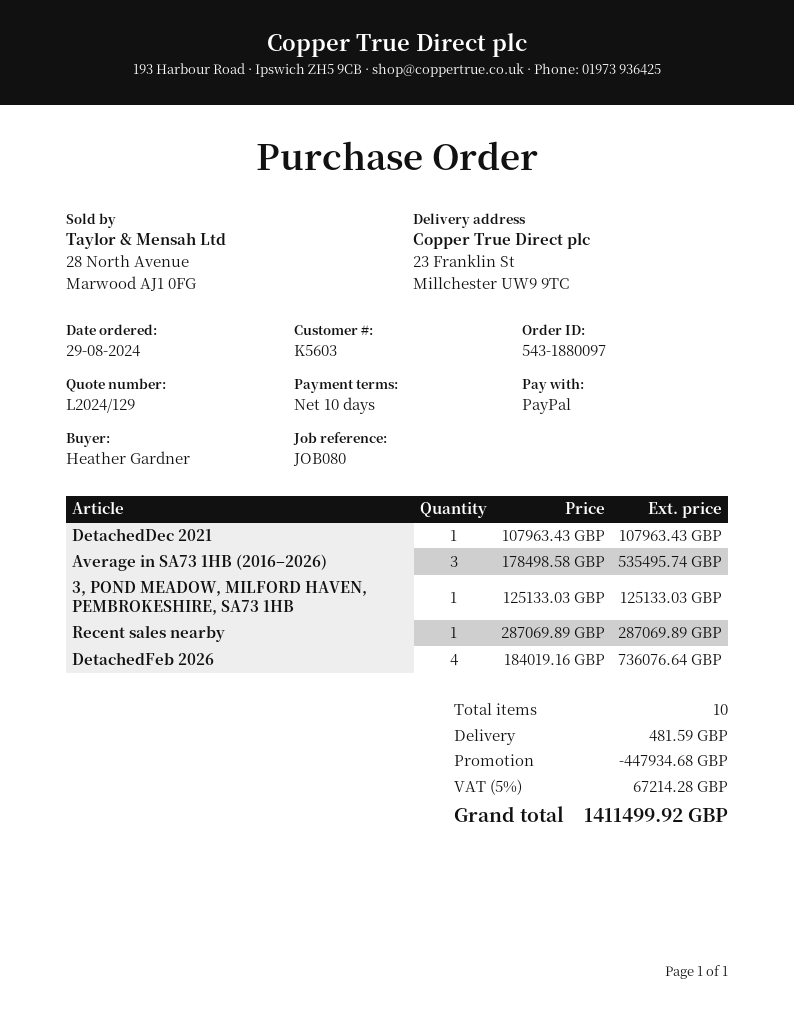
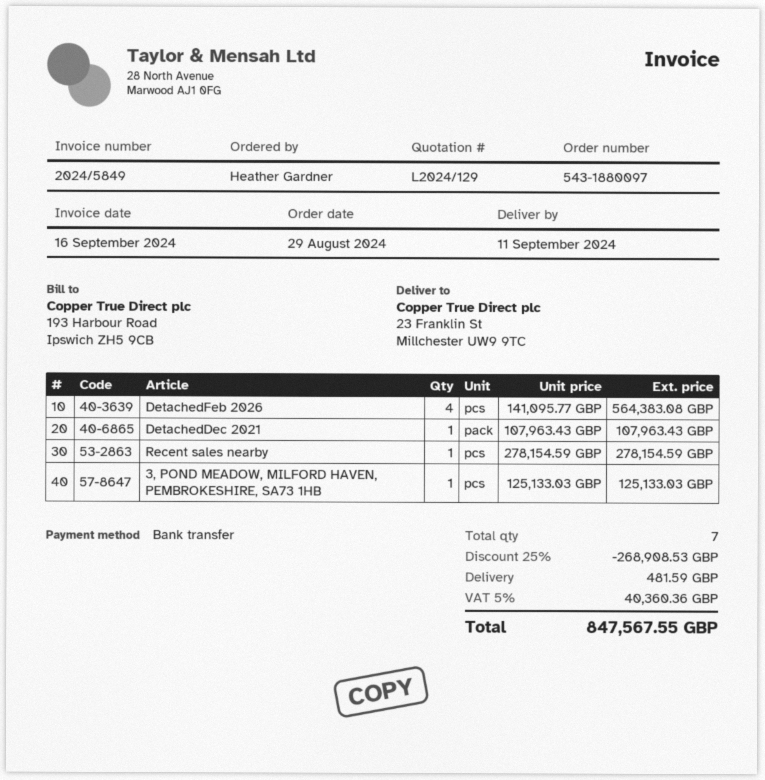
payment method: PayPal -> bank transfer
Average in SA73 1HB (2016–2026): 3 x 178498.58 = 535495.74 -> none
Recent sales nearby: 1 x 287069.89 = 287069.89 -> 1 x 278154.59 = 278154.59
DetachedFeb 2026: 4 x 184019.16 = 736076.64 -> 4 x 141095.77 = 564383.08
total quantity: 10 -> 7
discount: 447934.68 -> 268908.53
tax: 5% = 67214.28 -> 5% = 40360.36
total: 1411499.92 -> 847567.55

